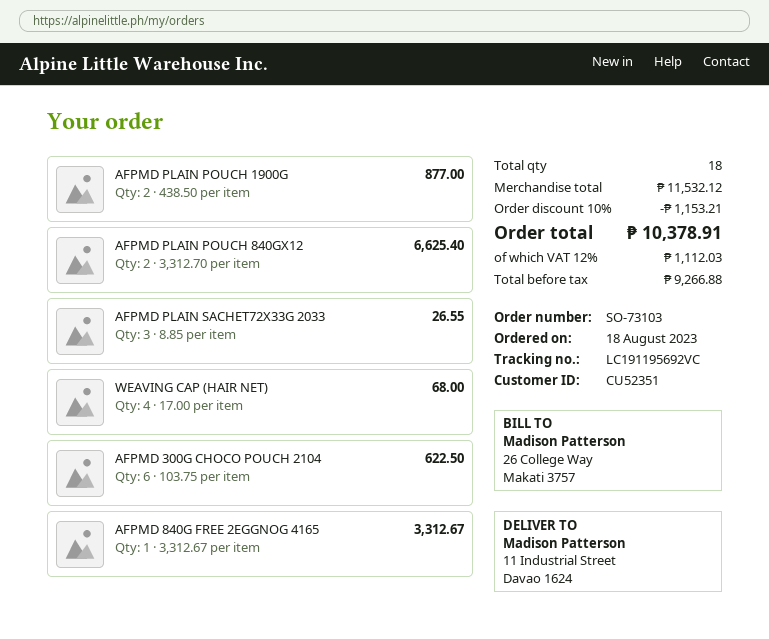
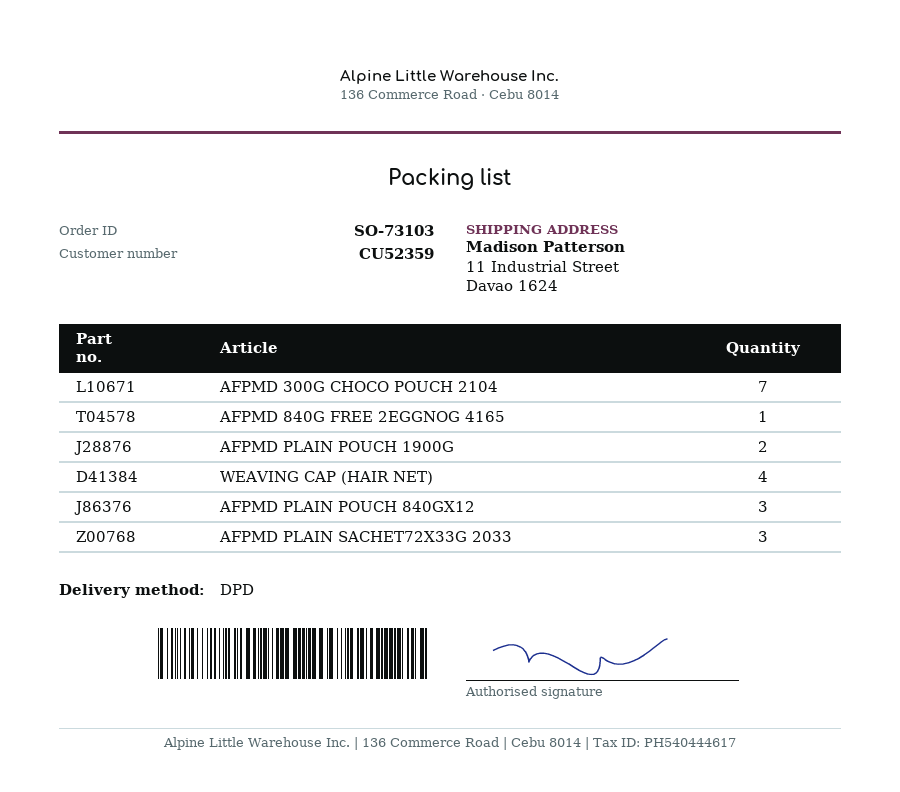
customer number: CU52351 -> CU52359
AFPMD PLAIN POUCH 840GX12: 2 -> 3
AFPMD 300G CHOCO POUCH 2104: 6 -> 7

